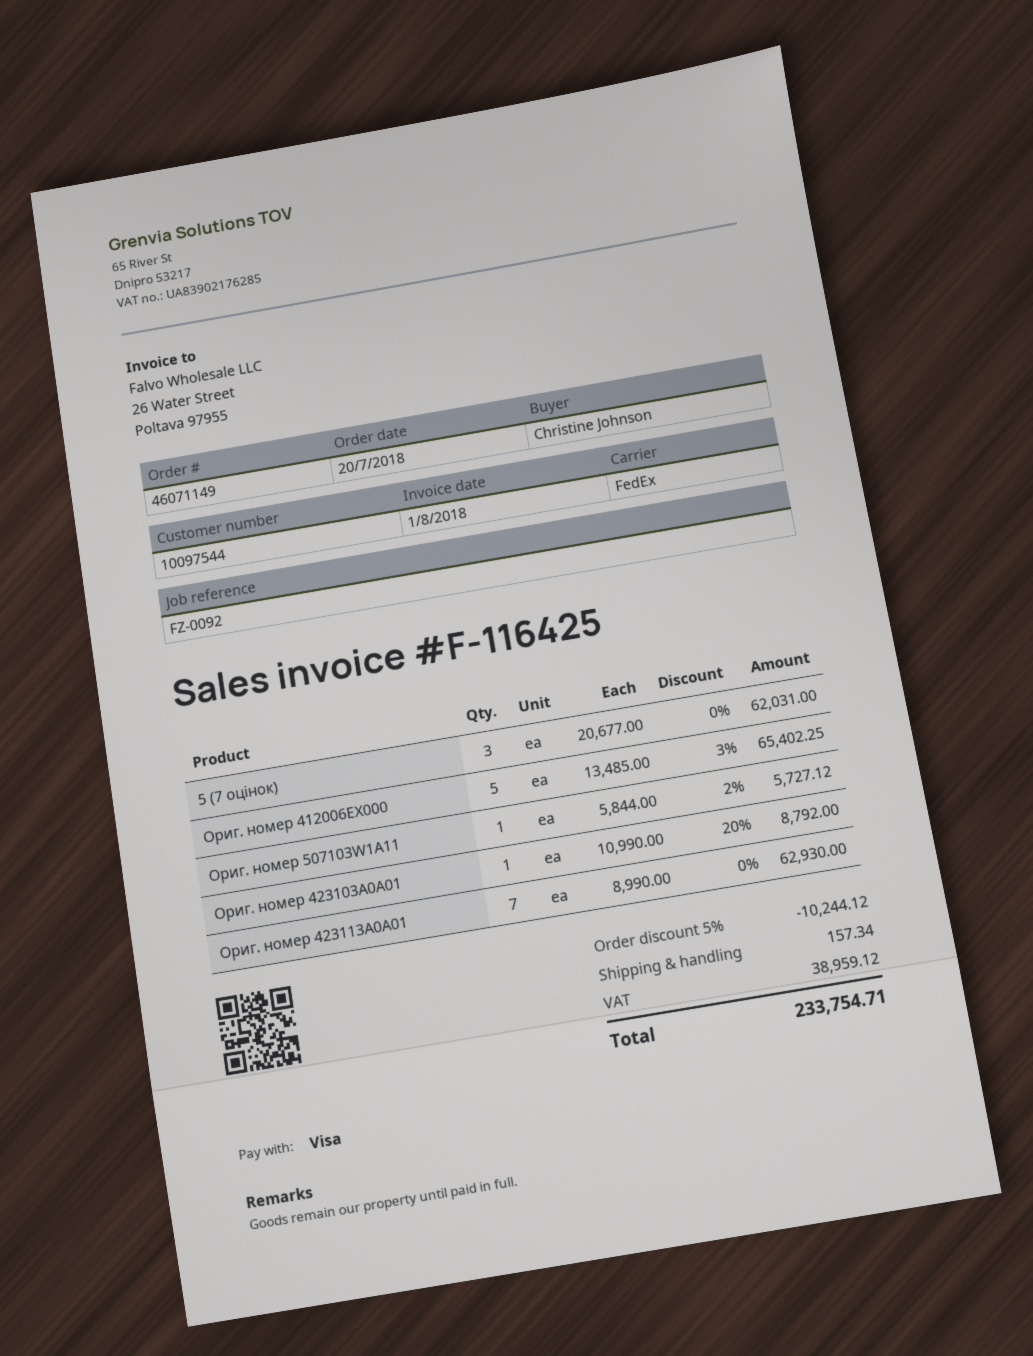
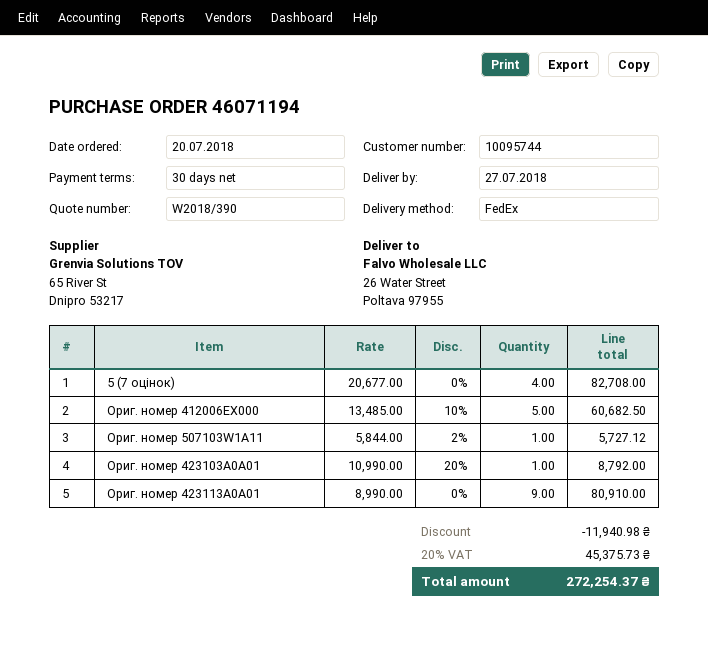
order number: 46071149 -> 46071194
customer number: 10097544 -> 10095744
5 (7 оцінок): 3 x 20677.00 = 62031.00 -> 4 x 20677.00 = 82708.00
Ориг. номер 412006EX000: 5 x 13485.00 - 3% = 65402.25 -> 5 x 13485.00 - 10% = 60682.50
Ориг. номер 423113A0A01: 7 x 8990.00 = 62930.00 -> 9 x 8990.00 = 80910.00
discount: 10244.12 -> 11940.98
shipping: 157.34 -> none
tax: 38959.12 -> 45375.73
total: 233754.71 -> 272254.37

